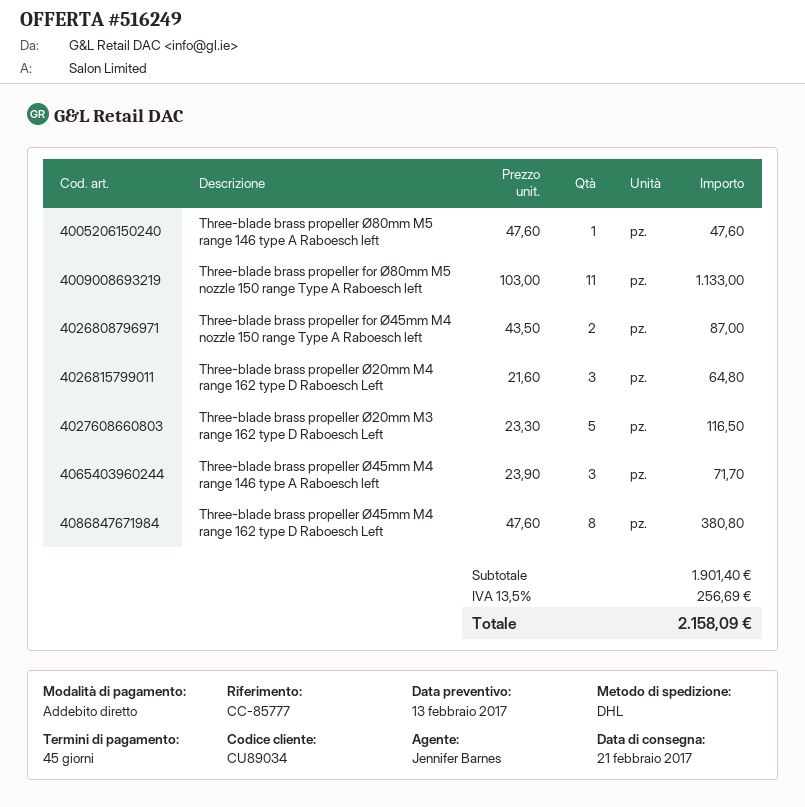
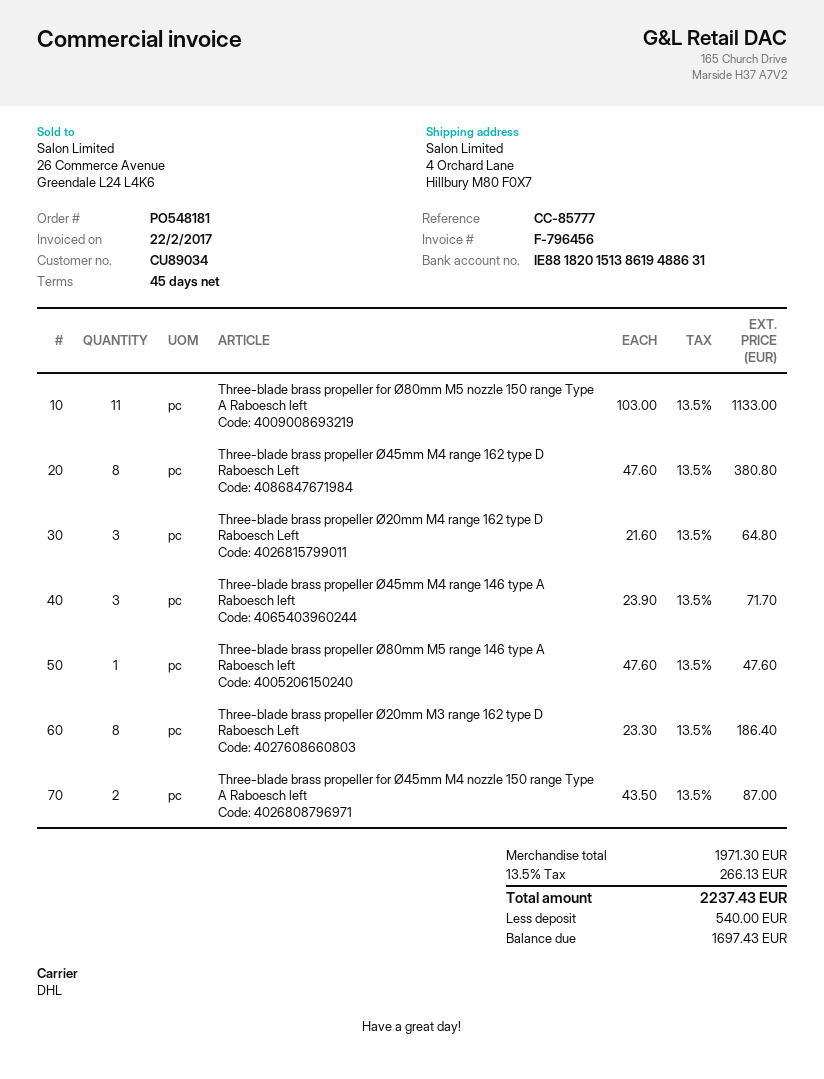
Three-blade brass propeller Ø20mm M3 range 162 type D Raboesch Left: 5 x 23.30 = 116.50 -> 8 x 23.30 = 186.40
subtotal: 1901.40 -> 1971.30
tax: 13.5% = 256.69 -> 13.5% = 266.13
total: 2158.09 -> 2237.43

